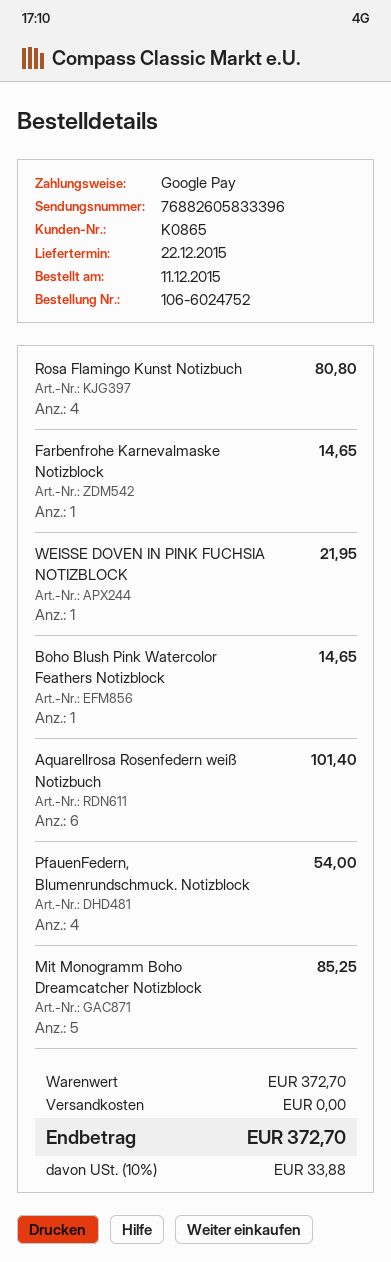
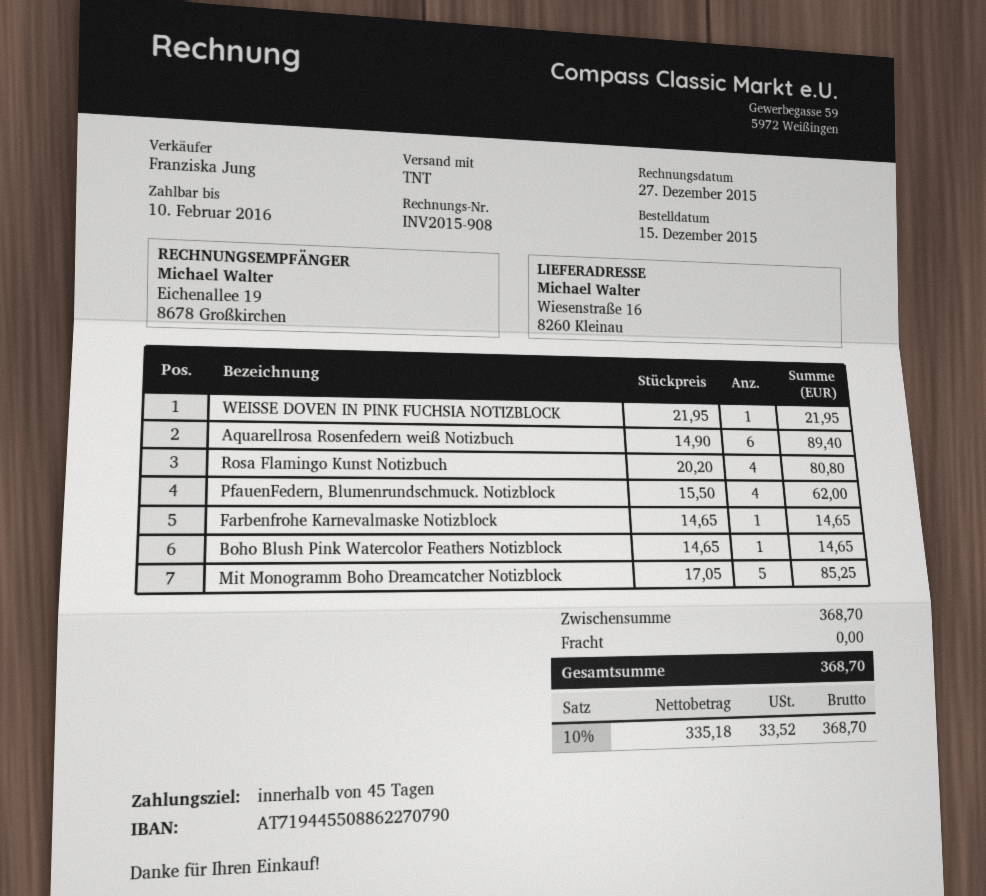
order date: 2015-12-11 -> 2015-12-15
Aquarellrosa Rosenfedern weiß Notizbuch: 6 for 101.40 -> 6 for 89.40
PfauenFedern, Blumenrundschmuck. Notizblock: 4 for 54.00 -> 4 for 62.00
subtotal: 372.70 -> 368.70
tax: 10% = 33.88 -> 10% = 33.52
total: 372.70 -> 368.70

